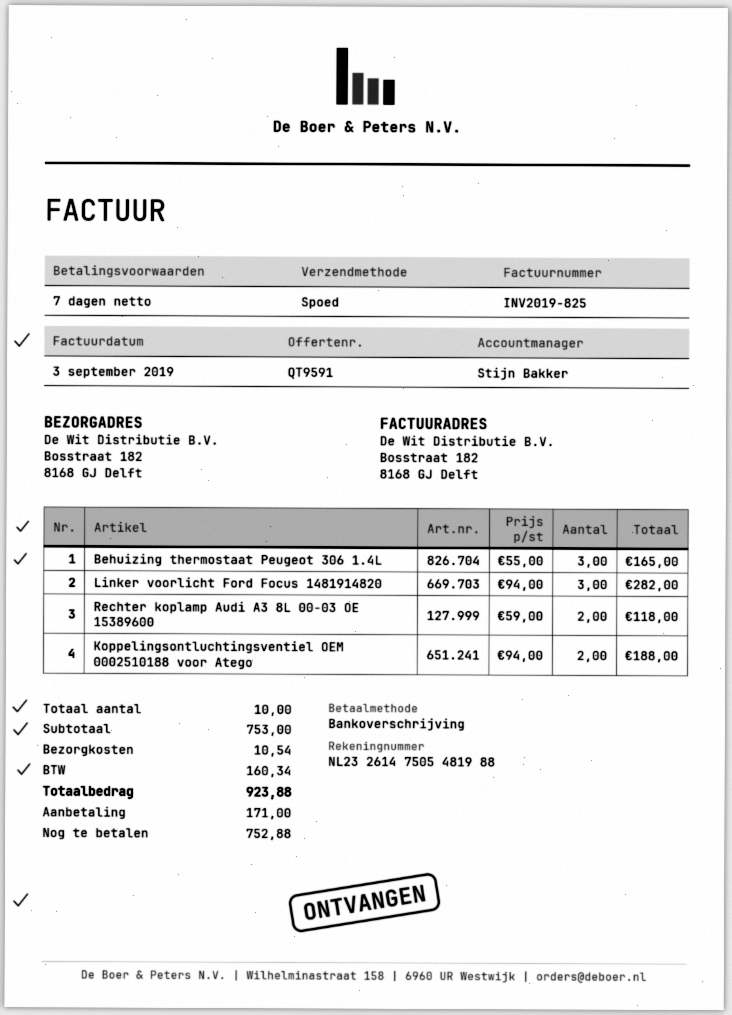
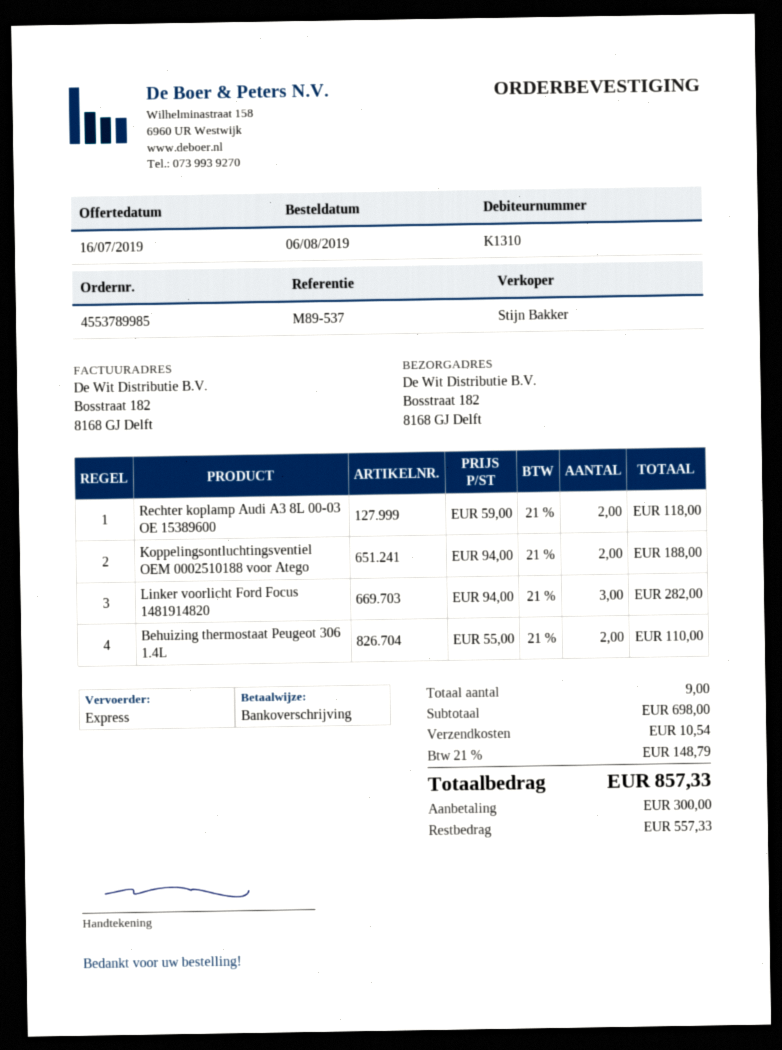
Behuizing thermostaat Peugeot 306 1.4L: 3 x 55.00 = 165.00 -> 2 x 55.00 = 110.00
total quantity: 10 -> 9
subtotal: 753.00 -> 698.00
tax: 160.34 -> 148.79
total: 923.88 -> 857.33
deposit: 171.00 -> 300.00
balance: 752.88 -> 557.33

